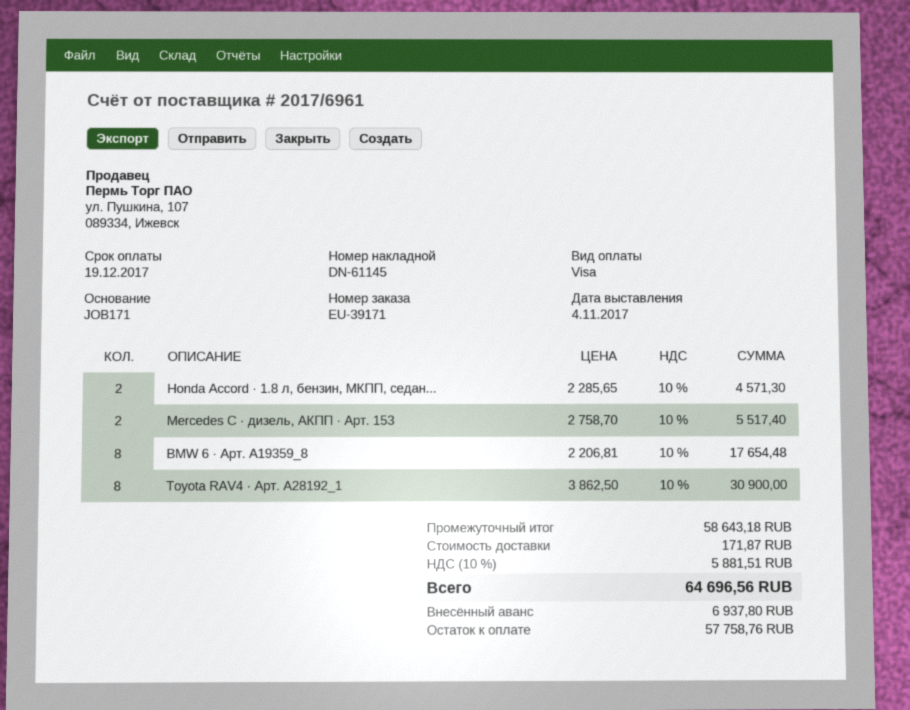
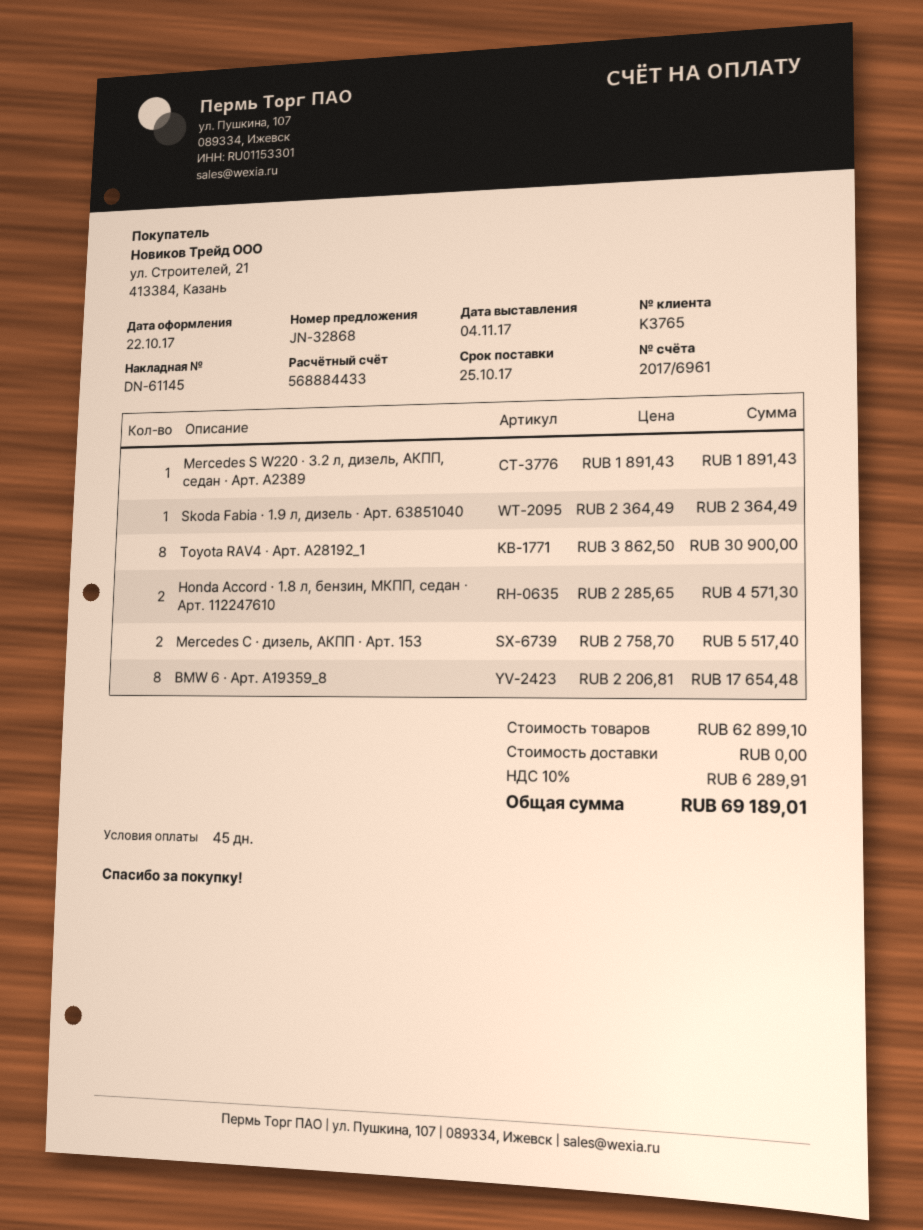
Mercedes S W220 · 3.2 л, дизель, АКПП, седан · Арт. A2389: none -> 1 x 1891.43 = 1891.43
Skoda Fabia · 1.9 л, дизель · Арт. 63851040: none -> 1 x 2364.49 = 2364.49
subtotal: 58643.18 -> 62899.10
shipping: 171.87 -> 0.00
tax: 10% = 5881.51 -> 10% = 6289.91
total: 64696.56 -> 69189.01

